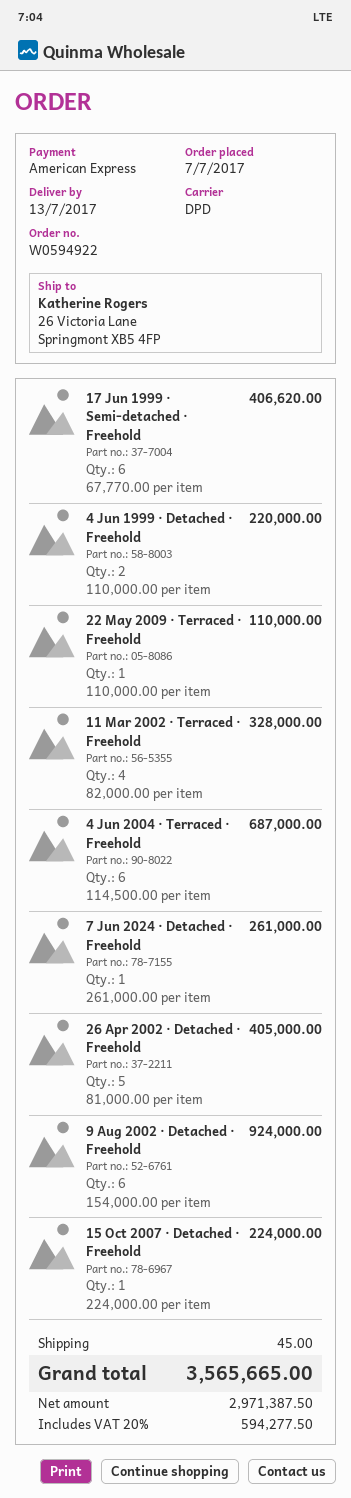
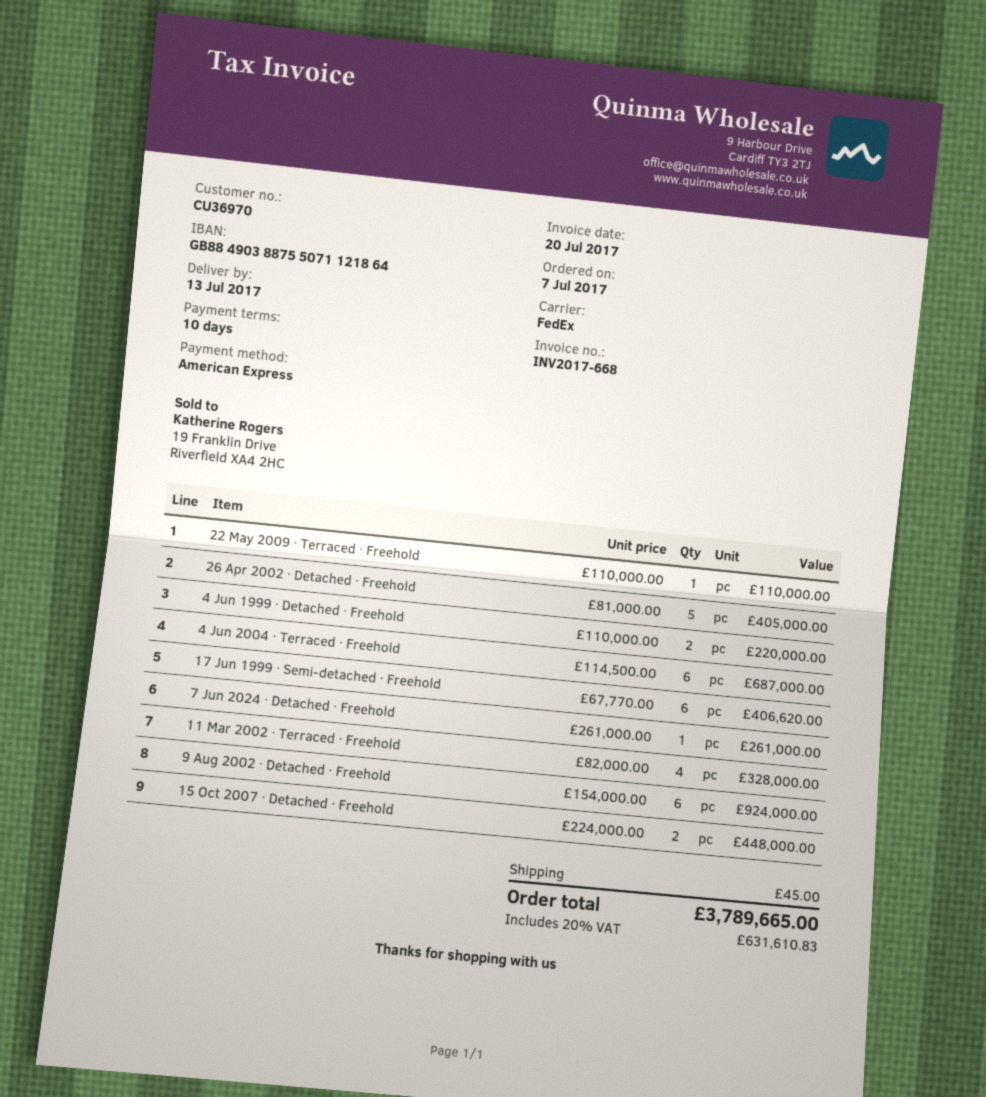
shipping method: DPD -> FedEx
15 Oct 2007 · Detached · Freehold: 1 x 224000.00 = 224000.00 -> 2 x 224000.00 = 448000.00
tax: 20% = 594277.50 -> 20% = 631610.83
total: 3565665.00 -> 3789665.00

